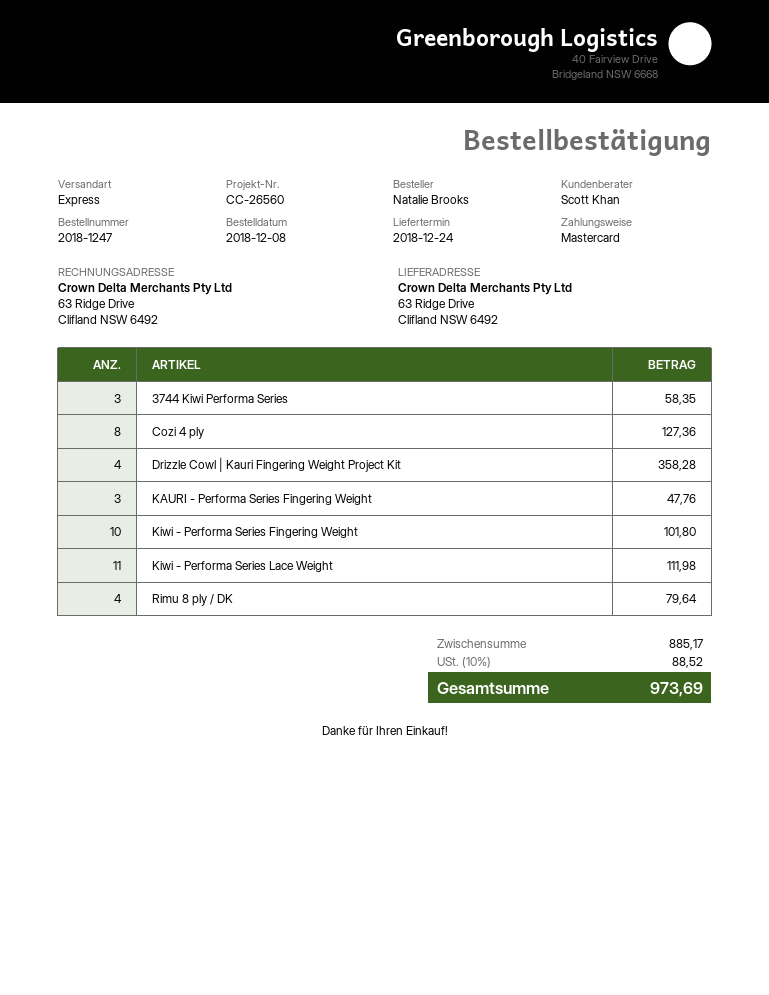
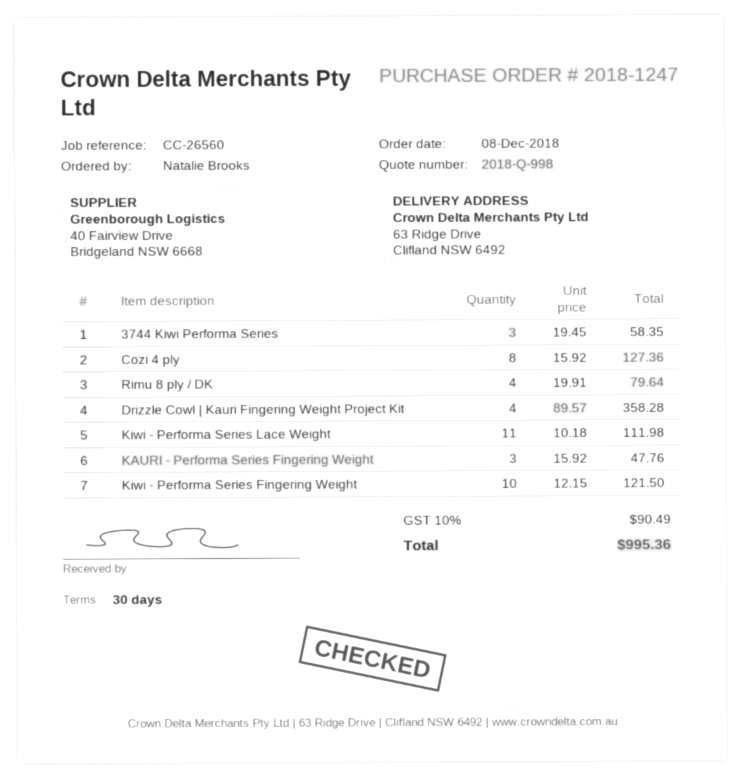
Kiwi - Performa Series Fingering Weight: 10 for 101.80 -> 10 for 121.50
tax: 10% = 88.52 -> 10% = 90.49
total: 973.69 -> 995.36

